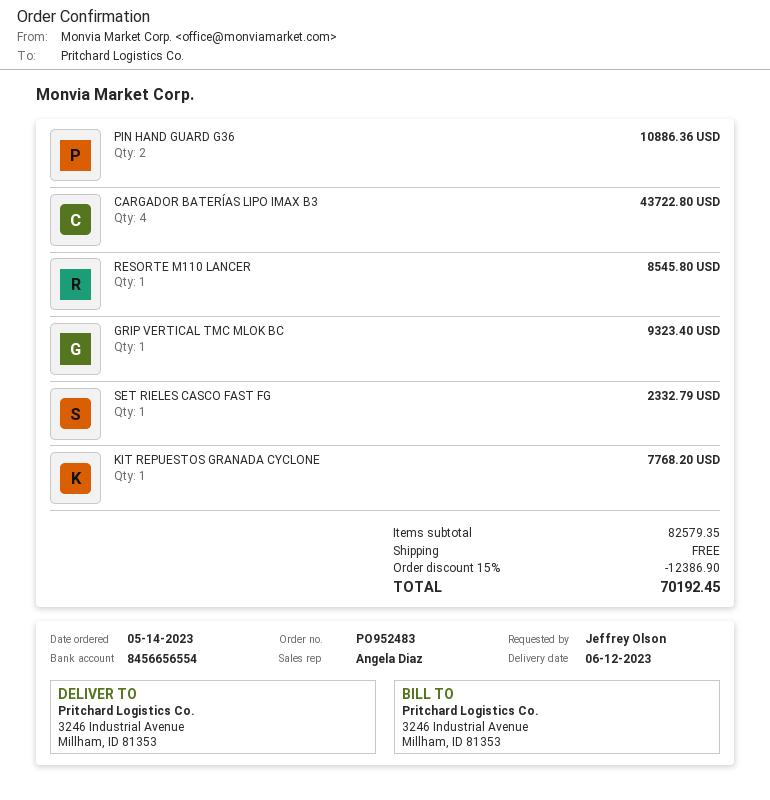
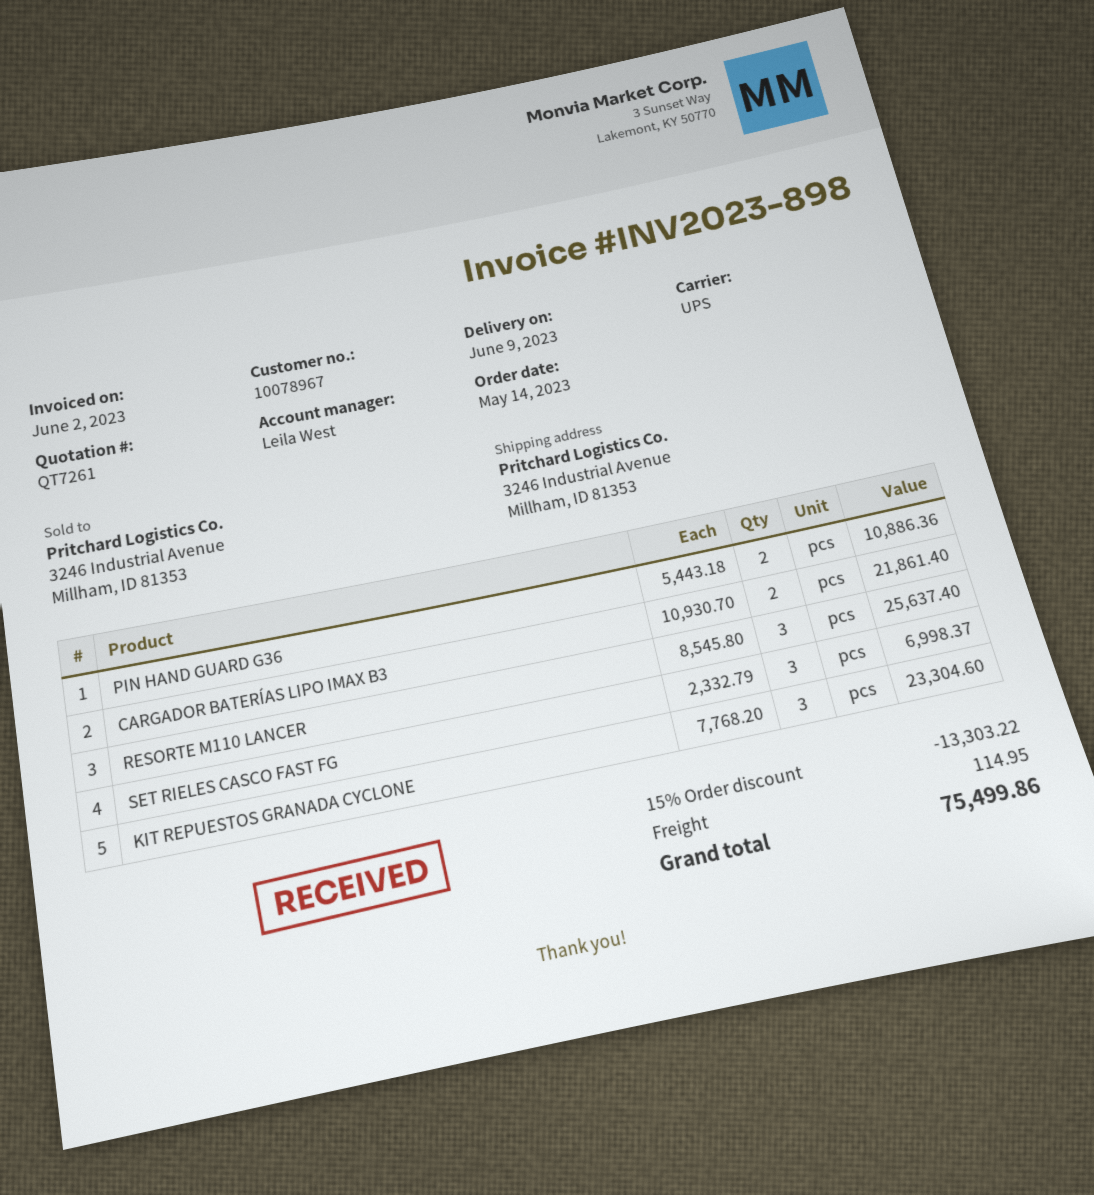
delivery date: 2023-06-12 -> 2023-06-09
sales rep: Angela Diaz -> Leila West
CARGADOR BATERÍAS LIPO IMAX B3: 4 for 43722.80 -> 2 for 21861.40
RESORTE M110 LANCER: 1 for 8545.80 -> 3 for 25637.40
GRIP VERTICAL TMC MLOK BC: 1 for 9323.40 -> none
SET RIELES CASCO FAST FG: 1 for 2332.79 -> 3 for 6998.37
KIT REPUESTOS GRANADA CYCLONE: 1 for 7768.20 -> 3 for 23304.60
discount: 15% = 12386.90 -> 15% = 13303.22
shipping: 0.00 -> 114.95
total: 70192.45 -> 75499.86

